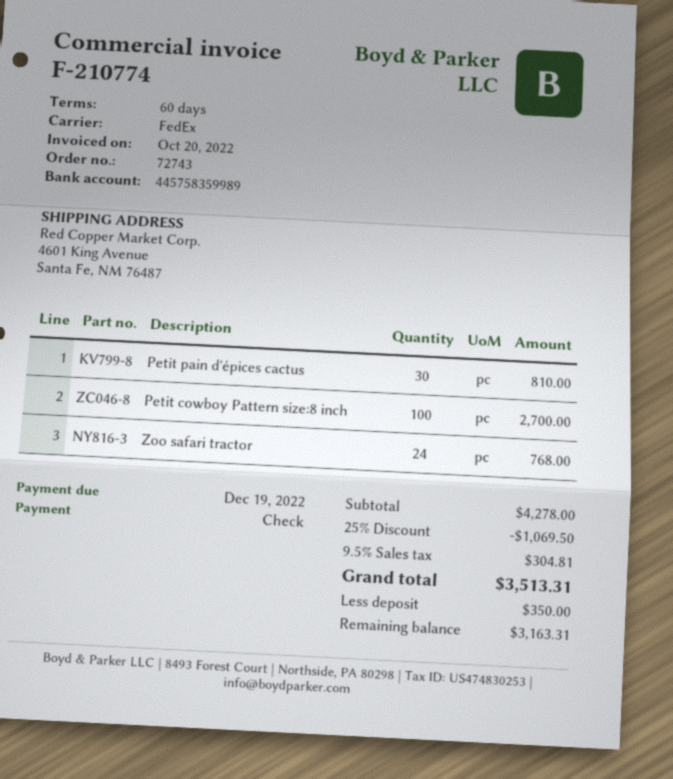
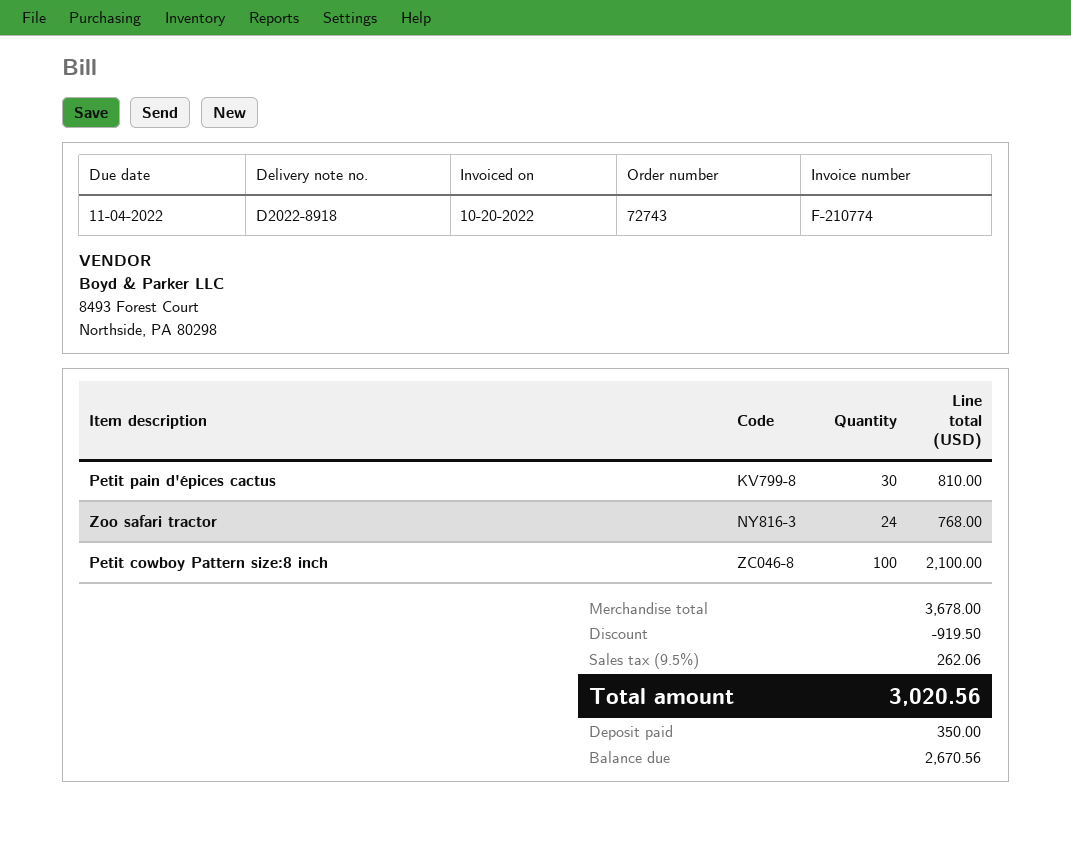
due date: 2022-12-19 -> 2022-11-04
Petit cowboy Pattern size:8 inch: 100 for 2700.00 -> 100 for 2100.00
subtotal: 4278.00 -> 3678.00
discount: 1069.50 -> 919.50
tax: 9.5% = 304.81 -> 9.5% = 262.06
total: 3513.31 -> 3020.56
balance: 3163.31 -> 2670.56

